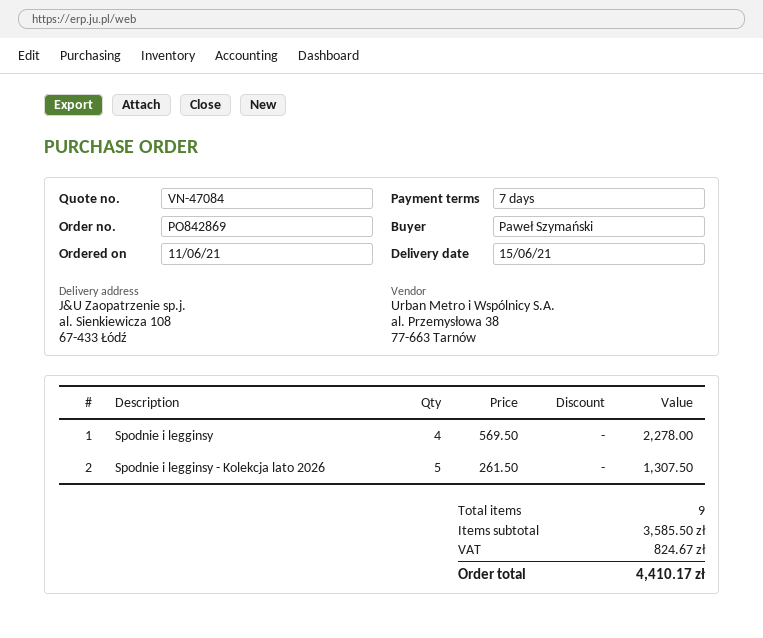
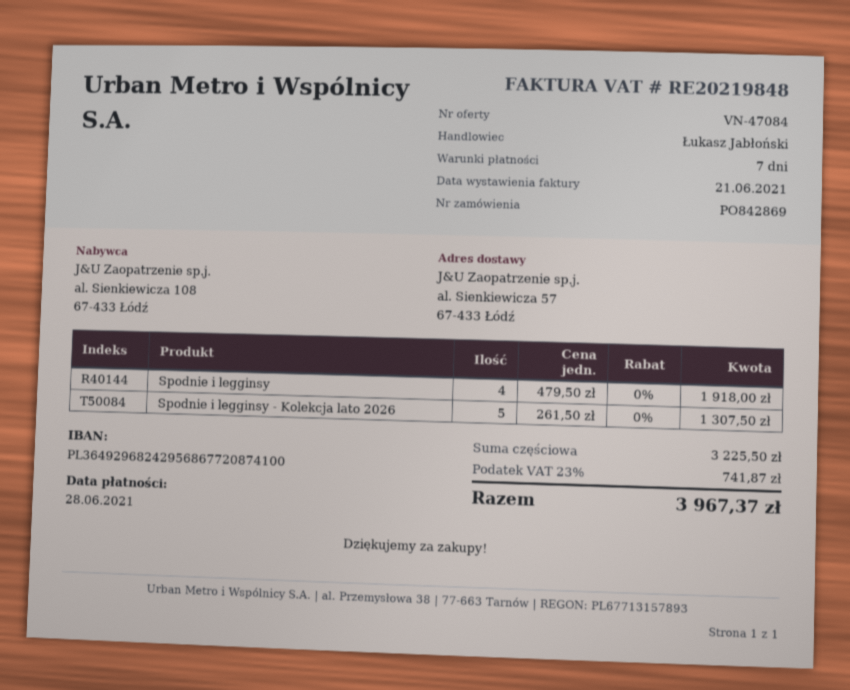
ship to: al. Sienkiewicza 108, 67-433 Łódź -> al. Sienkiewicza 57, 67-433 Łódź
Spodnie i legginsy: 4 x 569.50 = 2278.00 -> 4 x 479.50 = 1918.00
subtotal: 3585.50 -> 3225.50
tax: 824.67 -> 741.87
total: 4410.17 -> 3967.37

